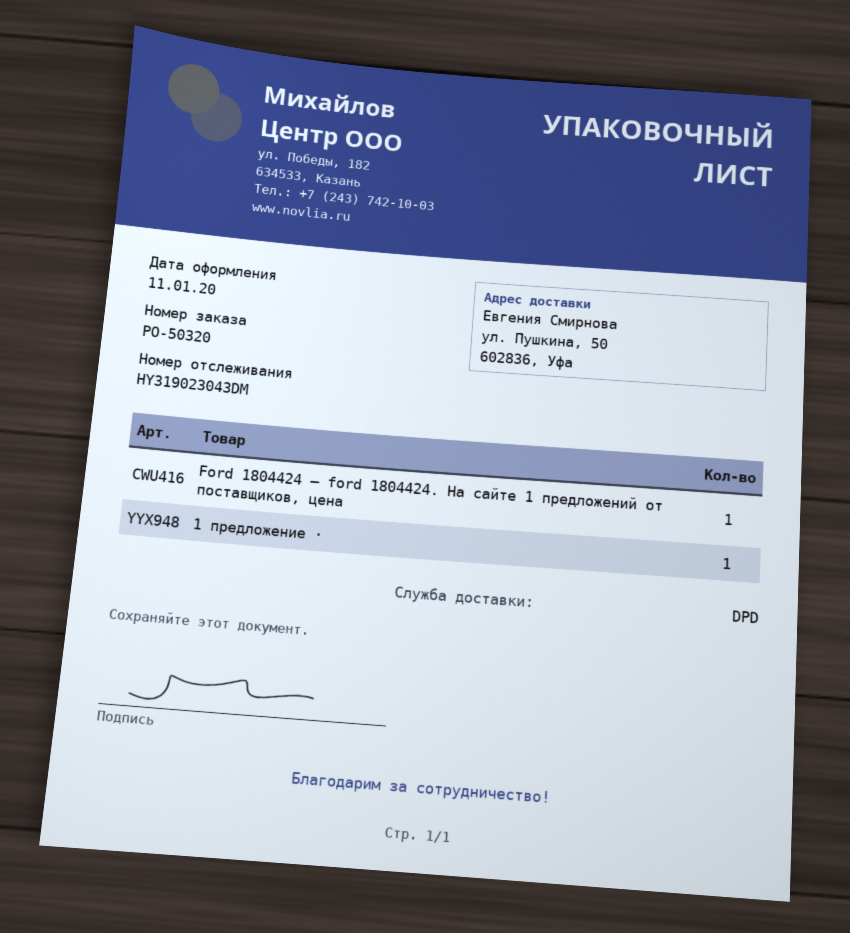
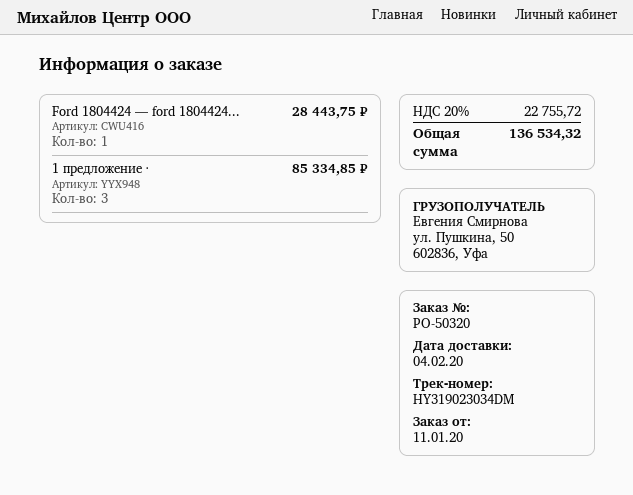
tracking number: HY319023043DM -> HY319023034DM
1 предложение ·: 1 -> 3

